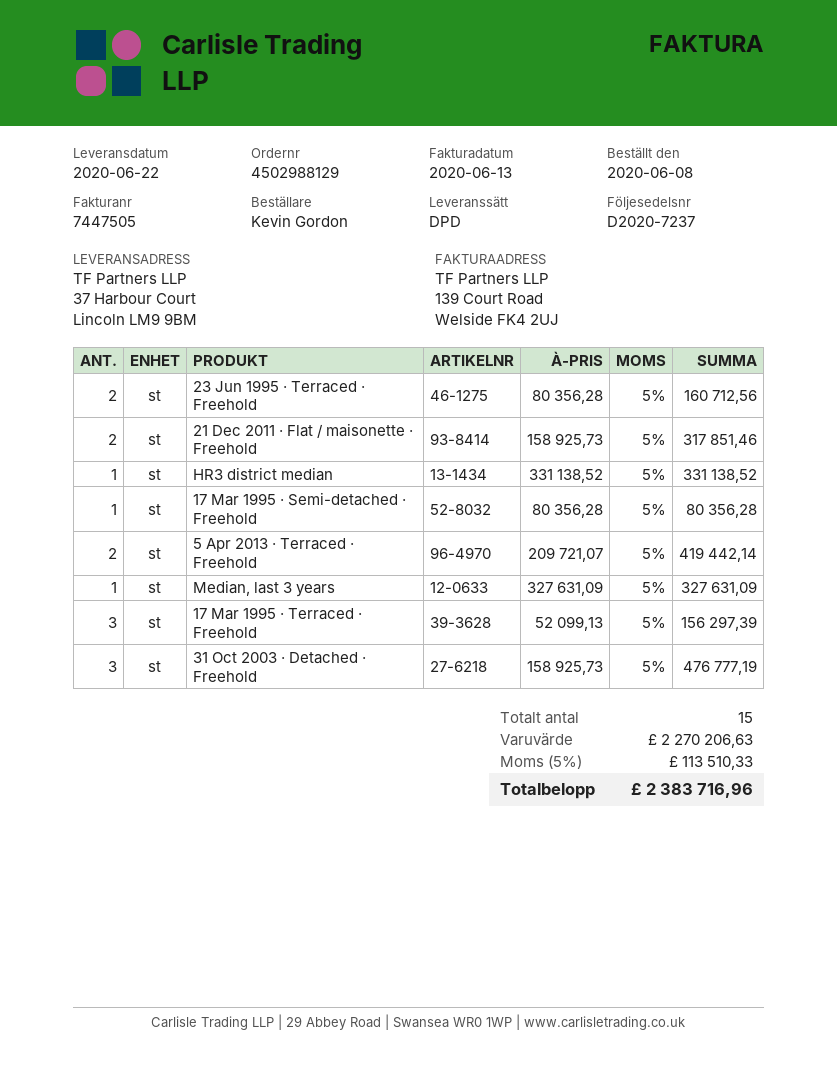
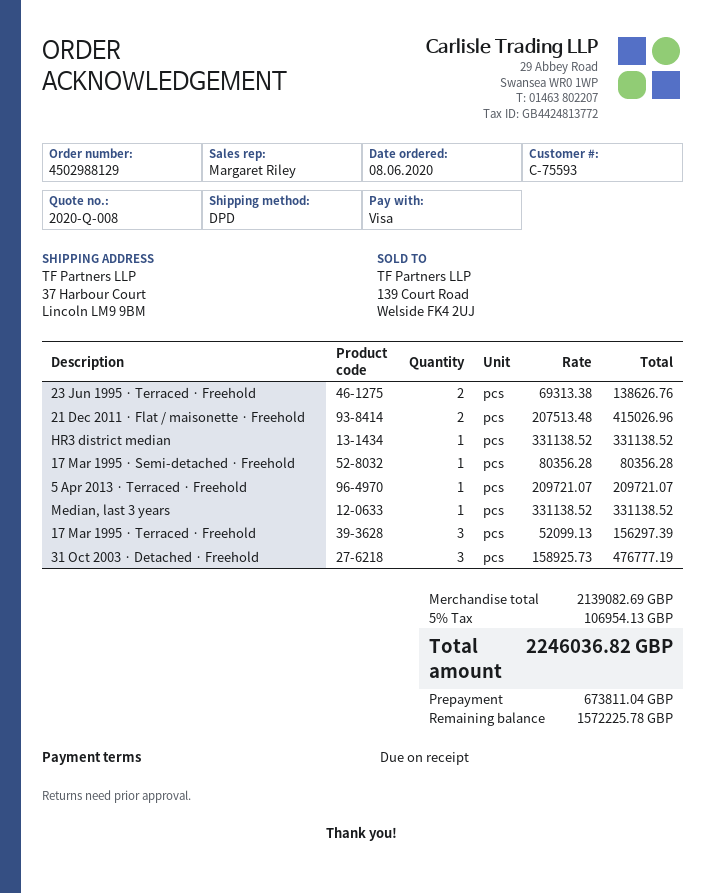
23 Jun 1995 · Terraced · Freehold: 2 x 80356.28 = 160712.56 -> 2 x 69313.38 = 138626.76
21 Dec 2011 · Flat / maisonette · Freehold: 2 x 158925.73 = 317851.46 -> 2 x 207513.48 = 415026.96
5 Apr 2013 · Terraced · Freehold: 2 x 209721.07 = 419442.14 -> 1 x 209721.07 = 209721.07
Median, last 3 years: 1 x 327631.09 = 327631.09 -> 1 x 331138.52 = 331138.52
subtotal: 2270206.63 -> 2139082.69
tax: 5% = 113510.33 -> 5% = 106954.13
total: 2383716.96 -> 2246036.82

